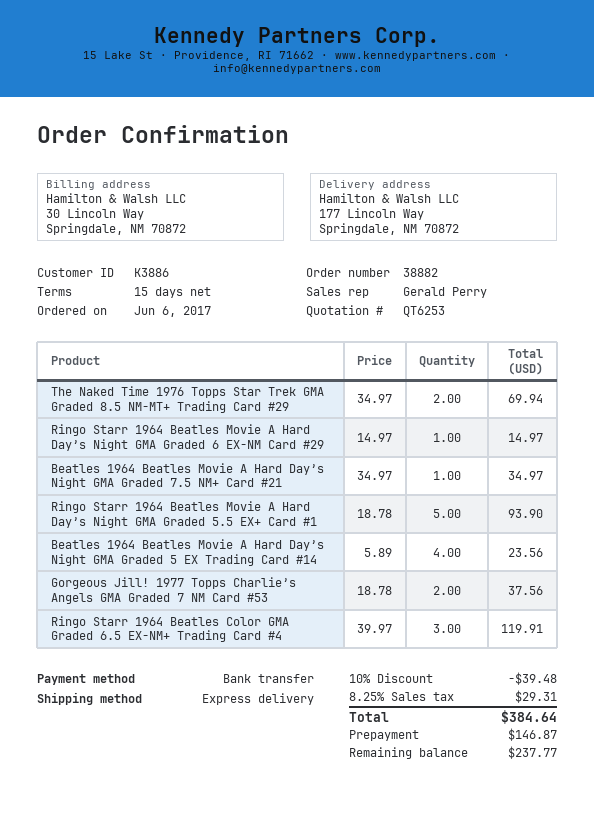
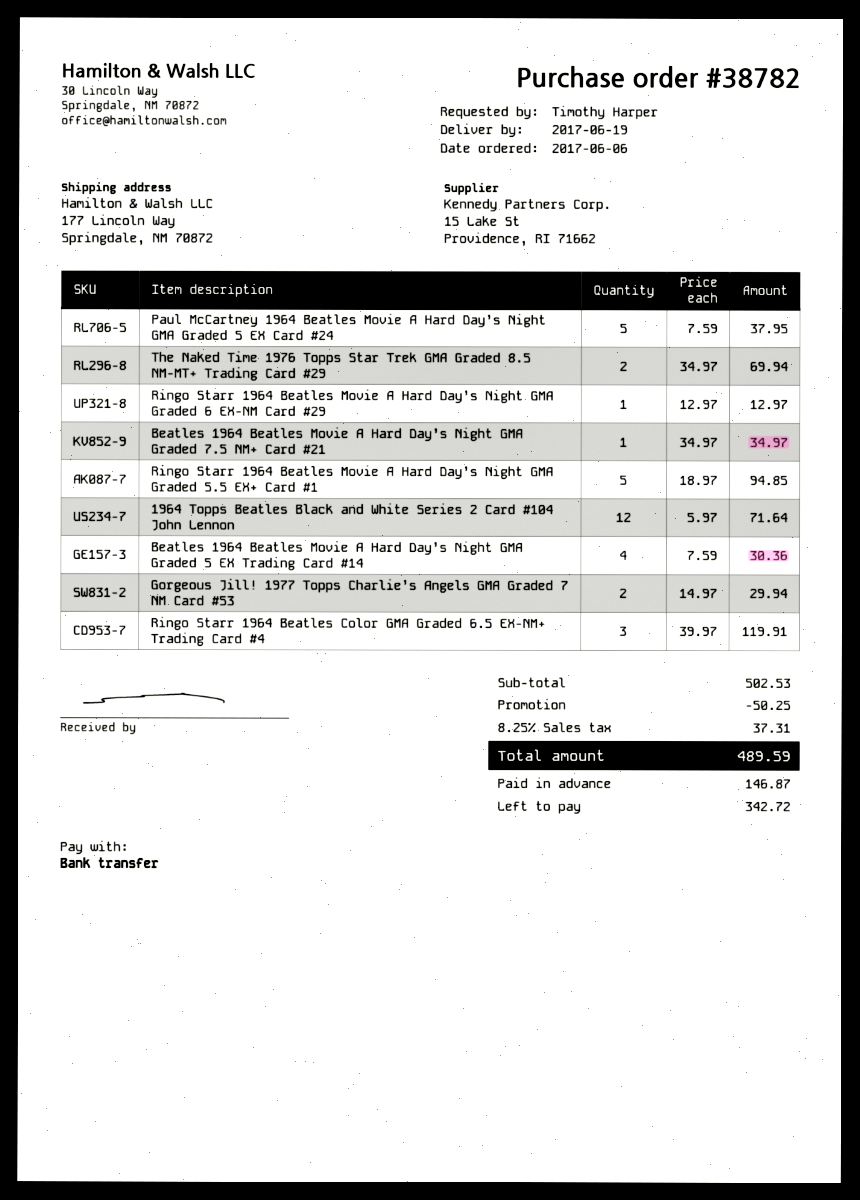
order number: 38882 -> 38782
Ringo Starr 1964 Beatles Movie A Hard Day’s Night GMA Graded 6 EX-NM Card #29: 1 x 14.97 = 14.97 -> 1 x 12.97 = 12.97
Ringo Starr 1964 Beatles Movie A Hard Day’s Night GMA Graded 5.5 EX+ Card #1: 5 x 18.78 = 93.90 -> 5 x 18.97 = 94.85
Beatles 1964 Beatles Movie A Hard Day’s Night GMA Graded 5 EX Trading Card #14: 4 x 5.89 = 23.56 -> 4 x 7.59 = 30.36
Gorgeous Jill! 1977 Topps Charlie’s Angels GMA Graded 7 NM Card #53: 2 x 18.78 = 37.56 -> 2 x 14.97 = 29.94
Paul McCartney 1964 Beatles Movie A Hard Day’s Night GMA Graded 5 EX Card #24: none -> 5 x 7.59 = 37.95
1964 Topps Beatles Black and White Series 2 Card #104 John Lennon: none -> 12 x 5.97 = 71.64
discount: 39.48 -> 50.25
tax: 8.25% = 29.31 -> 8.25% = 37.31
total: 384.64 -> 489.59
balance: 237.77 -> 342.72

